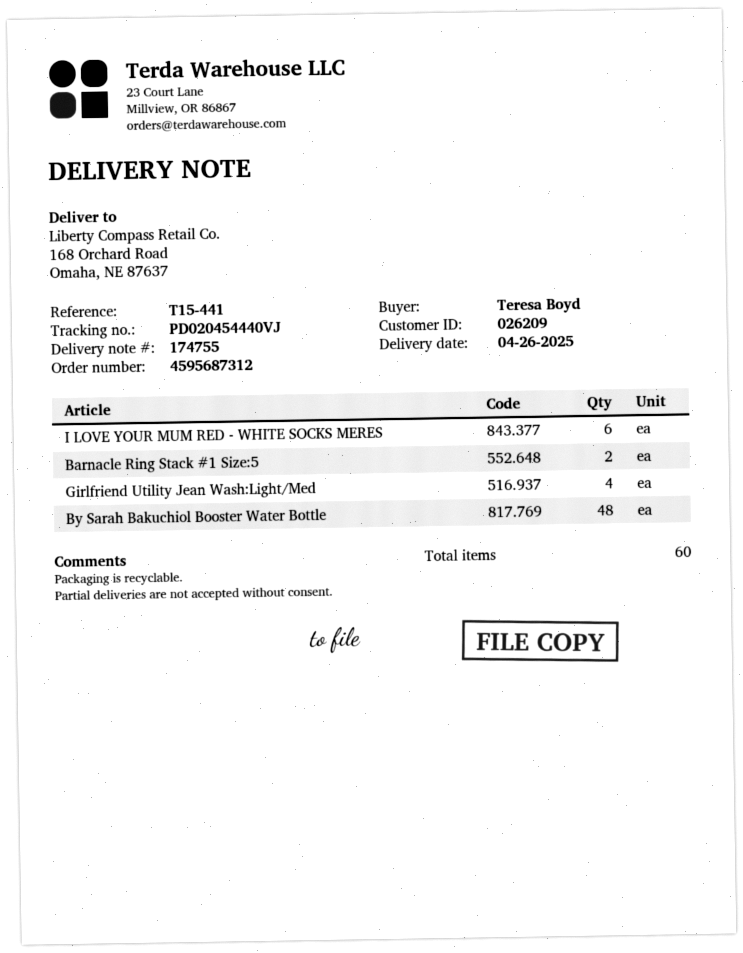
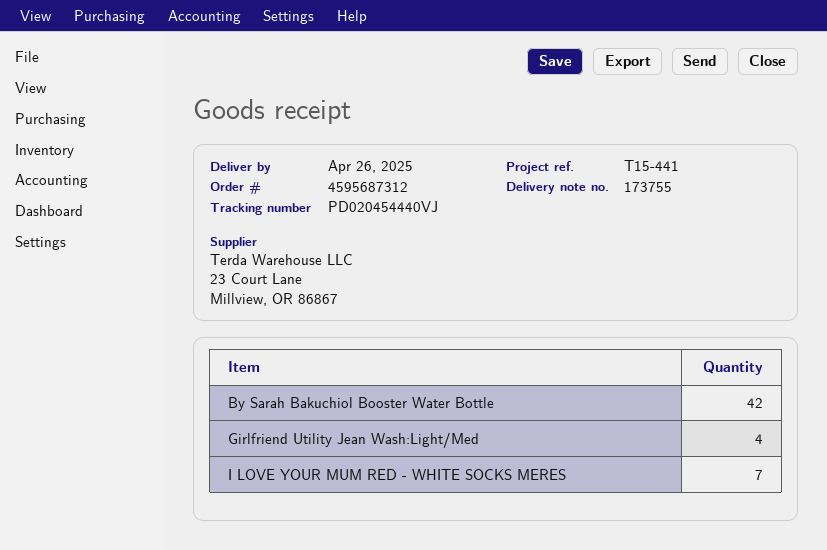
delivery note number: 174755 -> 173755
I LOVE YOUR MUM RED - WHITE SOCKS MERES: 6 -> 7
Barnacle Ring Stack #1 Size:5: 2 -> none
By Sarah Bakuchiol Booster Water Bottle: 48 -> 42

